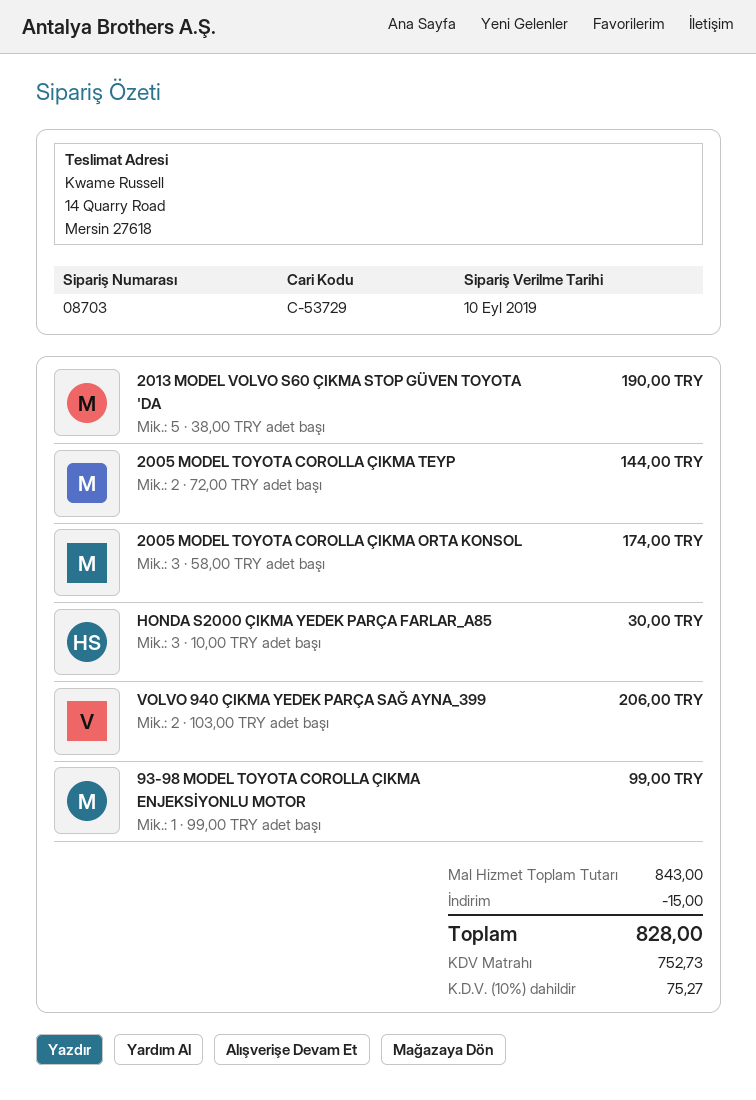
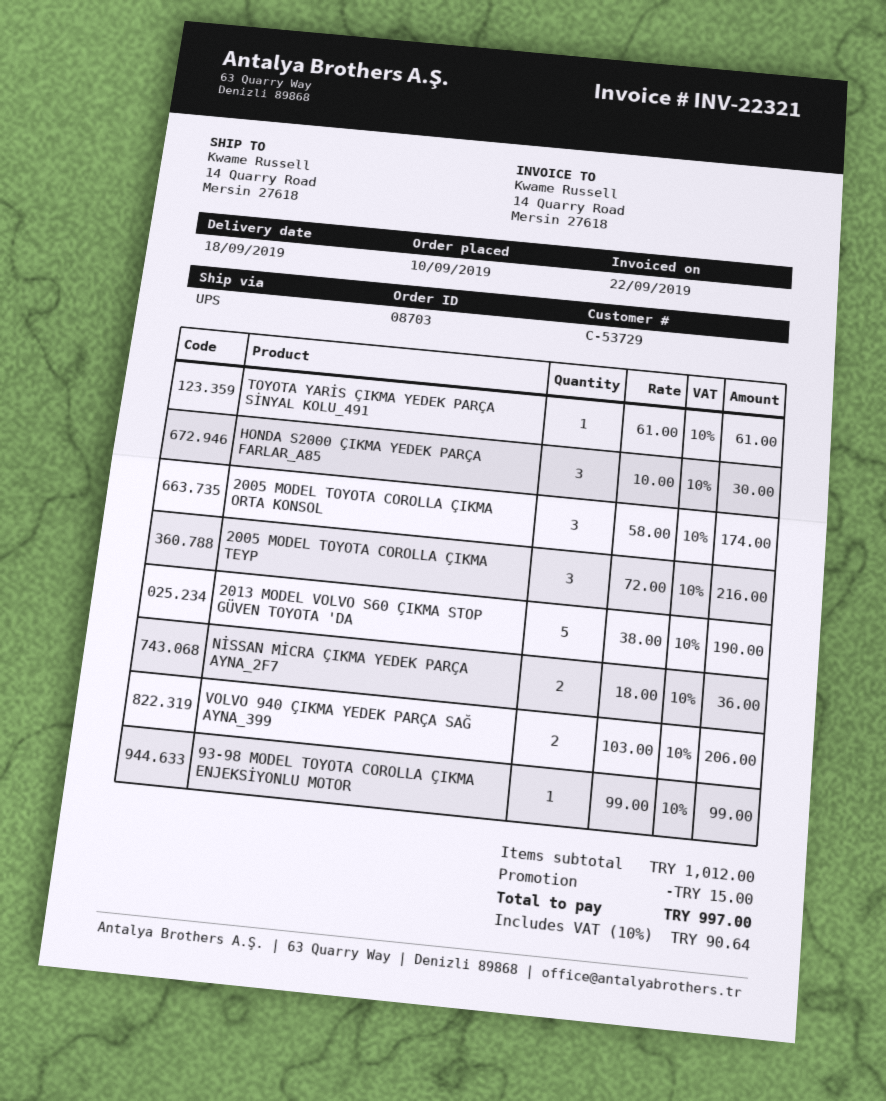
2005 MODEL TOYOTA COROLLA ÇIKMA TEYP: 2 x 72.00 = 144.00 -> 3 x 72.00 = 216.00
TOYOTA YARİS ÇIKMA YEDEK PARÇA SİNYAL KOLU_491: none -> 1 x 61.00 = 61.00
NİSSAN MİCRA ÇIKMA YEDEK PARÇA AYNA_2F7: none -> 2 x 18.00 = 36.00
subtotal: 843.00 -> 1012.00
tax: 10% = 75.27 -> 10% = 90.64
total: 828.00 -> 997.00

